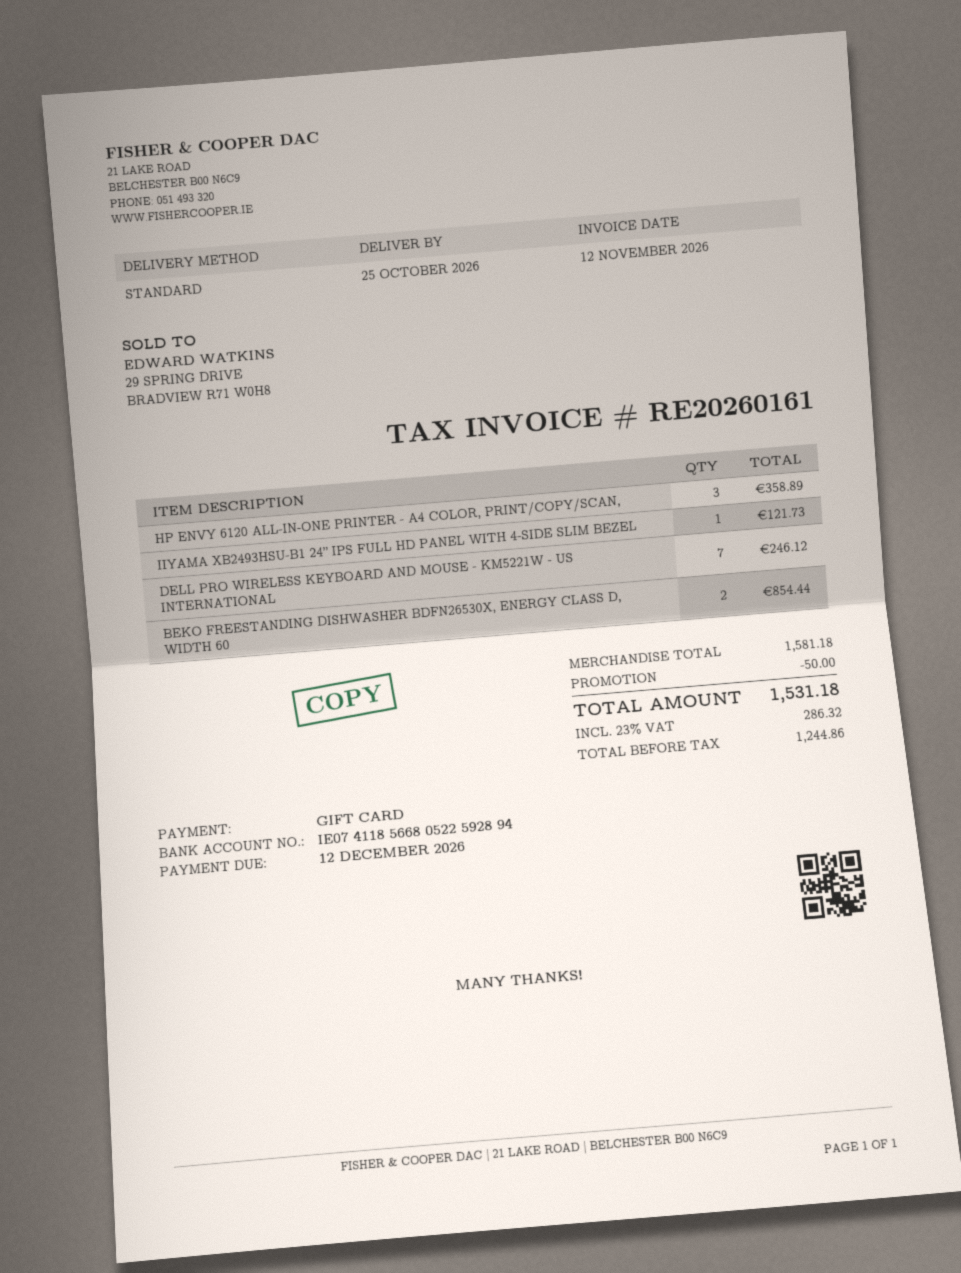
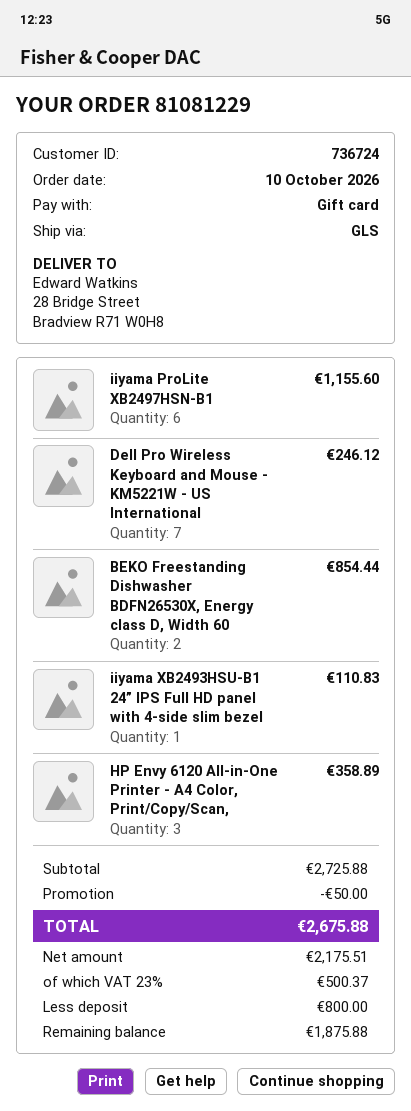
shipping method: standard -> GLS
IIYAMA XB2493HSU-B1 24” IPS FULL HD PANEL WITH 4-SIDE SLIM BEZEL: 1 for 121.73 -> 1 for 110.83
iiyama ProLite XB2497HSN-B1: none -> 6 for 1155.60
subtotal: 1581.18 -> 2725.88
net: 1244.86 -> 2175.51
tax: 23% = 286.32 -> 23% = 500.37
total: 1531.18 -> 2675.88

